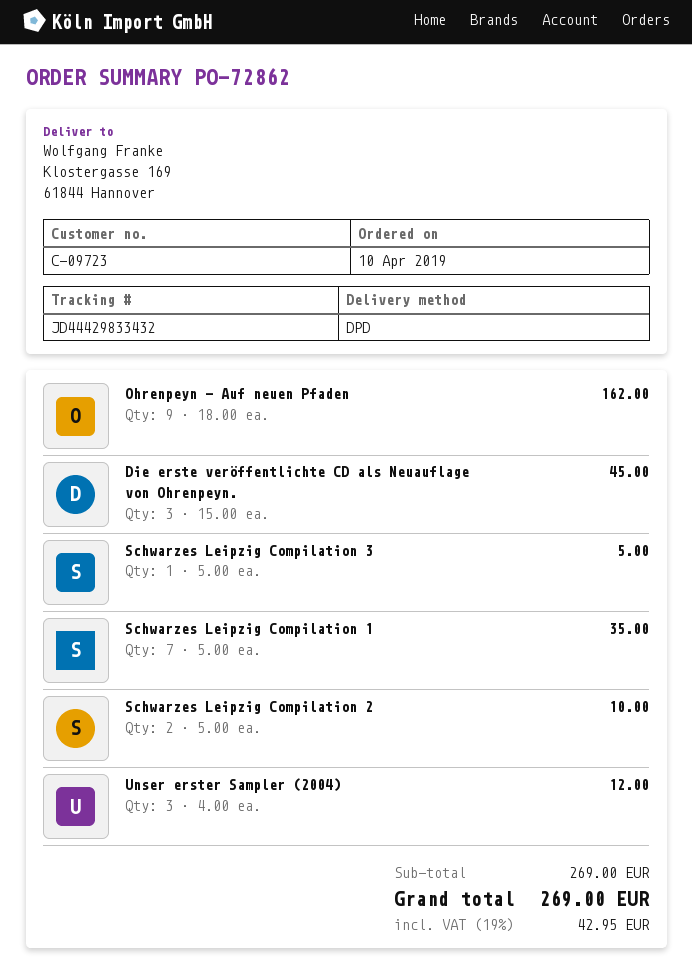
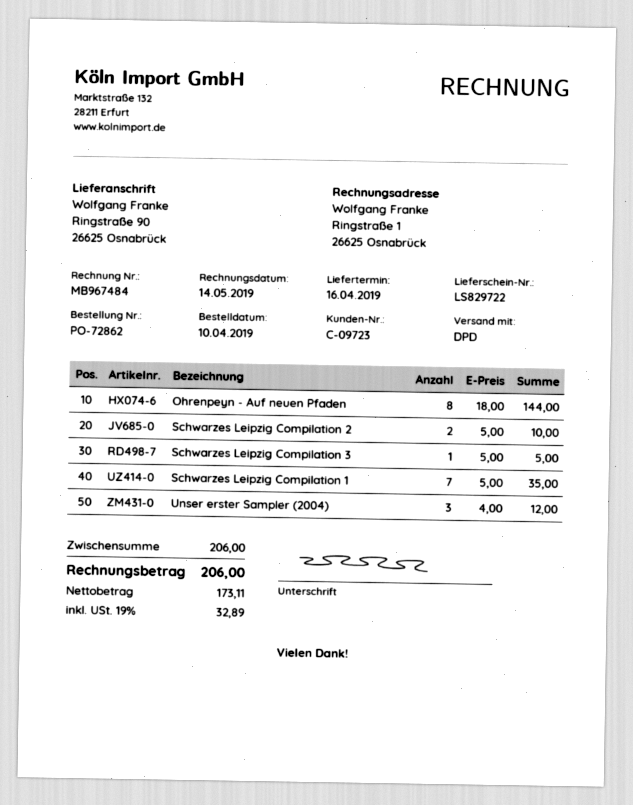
ship to: Klostergasse 169, 61844 Hannover -> Ringstraße 90, 26625 Osnabrück
Ohrenpeyn - Auf neuen Pfaden: 9 x 18.00 = 162.00 -> 8 x 18.00 = 144.00
Die erste veröffentlichte CD als Neuauflage von Ohrenpeyn.: 3 x 15.00 = 45.00 -> none
subtotal: 269.00 -> 206.00
tax: 19% = 42.95 -> 19% = 32.89
total: 269.00 -> 206.00

